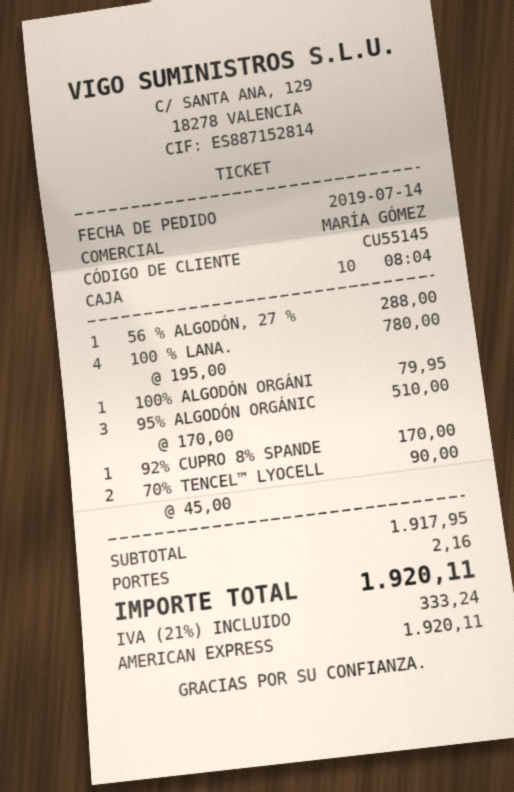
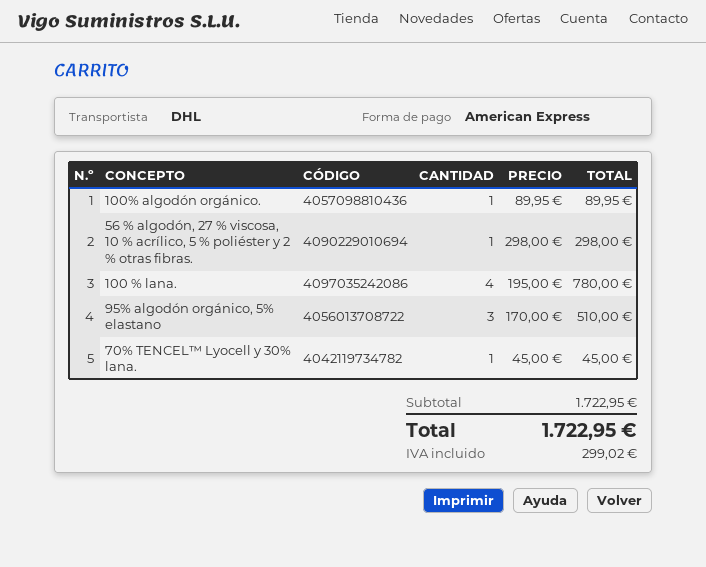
56 % ALGODÓN, 27 %: 1 x 288.00 = 288.00 -> 1 x 298.00 = 298.00
100% ALGODÓN ORGÁNI: 1 x 79.95 = 79.95 -> 1 x 89.95 = 89.95
92% CUPRO 8% SPANDE: 1 x 170.00 = 170.00 -> none
70% TENCEL™ LYOCELL: 2 x 45.00 = 90.00 -> 1 x 45.00 = 45.00
subtotal: 1917.95 -> 1722.95
shipping: 2.16 -> none
tax: 333.24 -> 299.02
total: 1920.11 -> 1722.95

